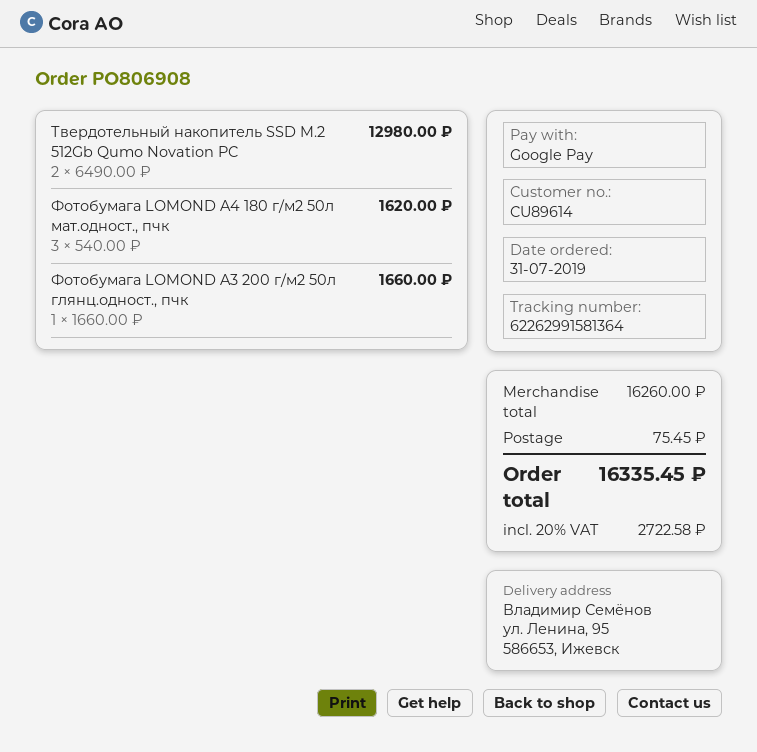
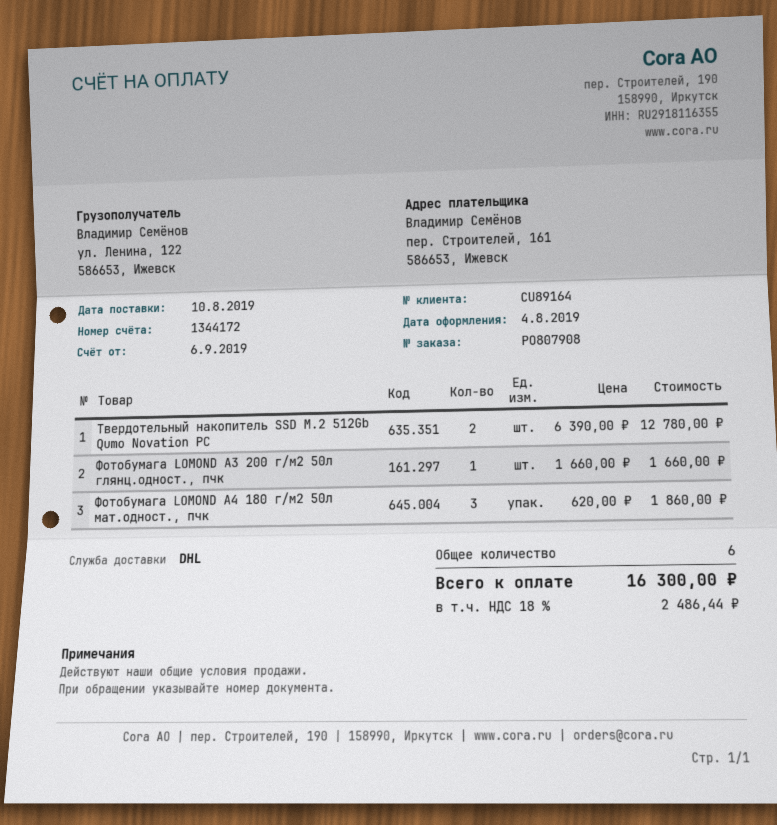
order number: PO806908 -> PO807908
order date: 2019-07-31 -> 2019-08-04
customer number: CU89614 -> CU89164
ship to: ул. Ленина, 95, 586653, Ижевск -> ул. Ленина, 122, 586653, Ижевск
Твердотельный накопитель SSD M.2 512Gb Qumo Novation PC: 2 x 6490.00 = 12980.00 -> 2 x 6390.00 = 12780.00
Фотобумага LOMOND A4 180 г/м2 50л мат.одност., пчк: 3 x 540.00 = 1620.00 -> 3 x 620.00 = 1860.00
shipping: 75.45 -> none
tax: 20% = 2722.58 -> 18% = 2486.44
total: 16335.45 -> 16300.00

